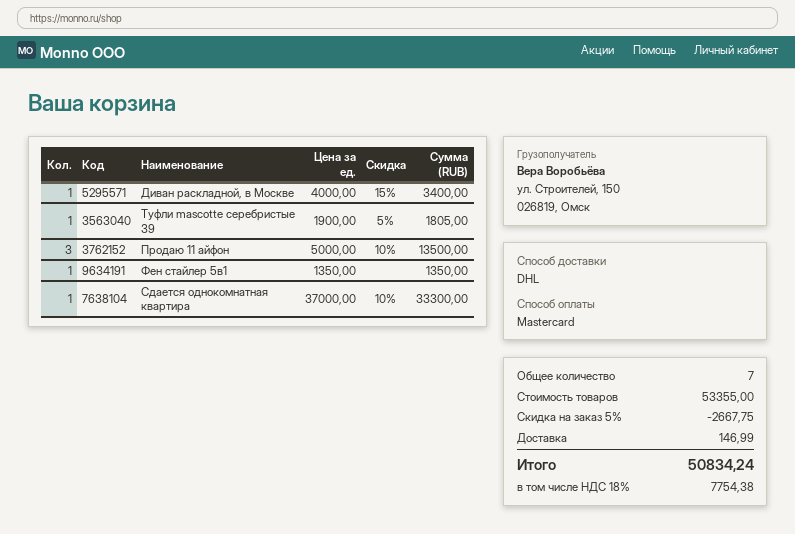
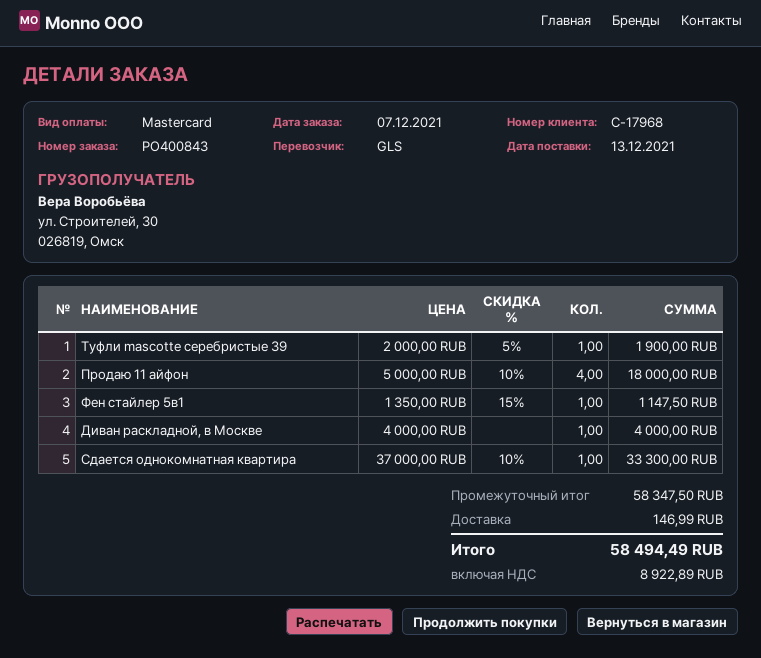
shipping method: DHL -> GLS
ship to: ул. Строителей, 150, 026819, Омск -> ул. Строителей, 30, 026819, Омск
Диван раскладной, в Москве: 1 x 4000.00 - 15% = 3400.00 -> 1 x 4000.00 = 4000.00
Туфли mascotte серебристые 39: 1 x 1900.00 - 5% = 1805.00 -> 1 x 2000.00 - 5% = 1900.00
Продаю 11 айфон: 3 x 5000.00 - 10% = 13500.00 -> 4 x 5000.00 - 10% = 18000.00
Фен стайлер 5в1: 1 x 1350.00 = 1350.00 -> 1 x 1350.00 - 15% = 1147.50
subtotal: 53355.00 -> 58347.50
discount: 5% = 2667.75 -> none
tax: 7754.38 -> 8922.89
total: 50834.24 -> 58494.49

